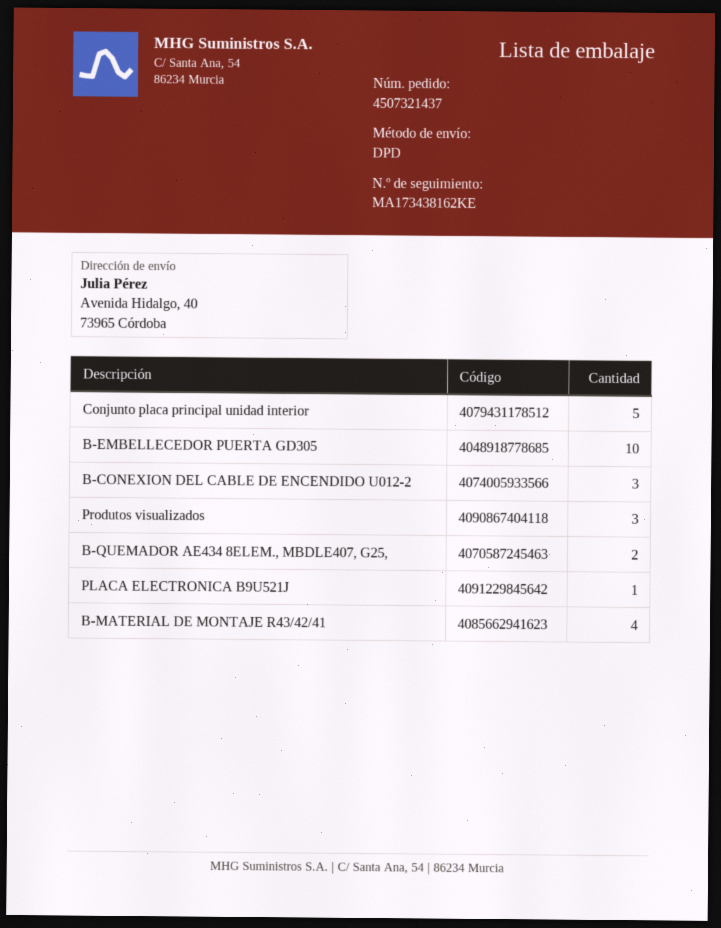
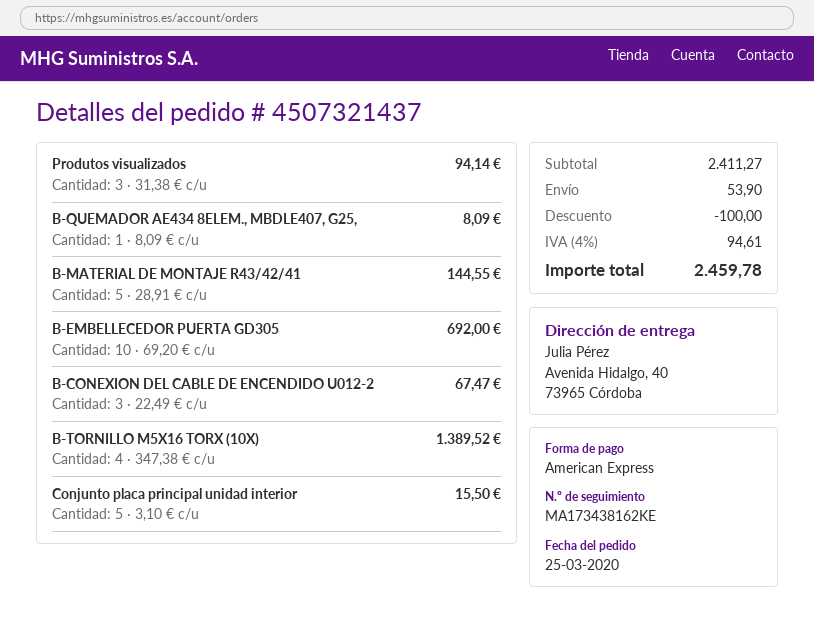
B-QUEMADOR AE434 8ELEM., MBDLE407, G25,: 2 -> 1
PLACA ELECTRONICA B9U521J: 1 -> none
B-MATERIAL DE MONTAJE R43/42/41: 4 -> 5
B-TORNILLO M5X16 TORX (10X): none -> 4

